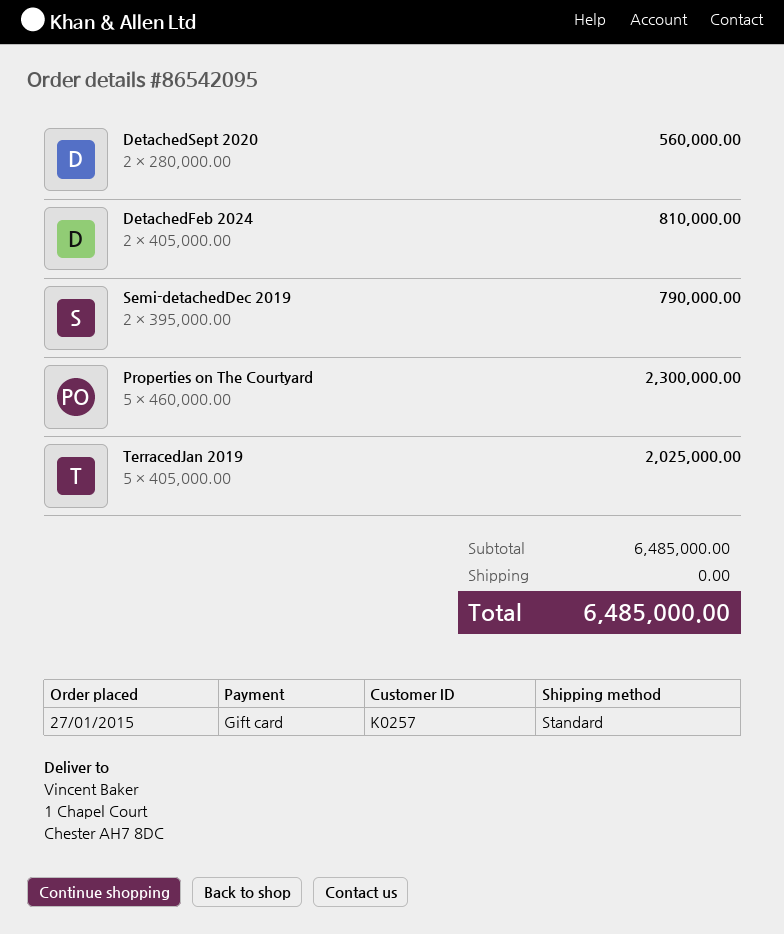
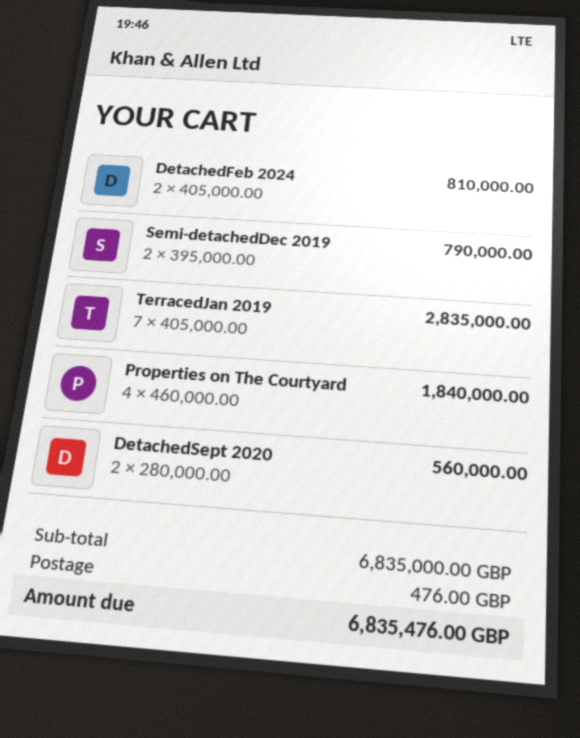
Properties on The Courtyard: 5 x 460000.00 = 2300000.00 -> 4 x 460000.00 = 1840000.00
TerracedJan 2019: 5 x 405000.00 = 2025000.00 -> 7 x 405000.00 = 2835000.00
subtotal: 6485000.00 -> 6835000.00
shipping: 0.00 -> 476.00
total: 6485000.00 -> 6835476.00

